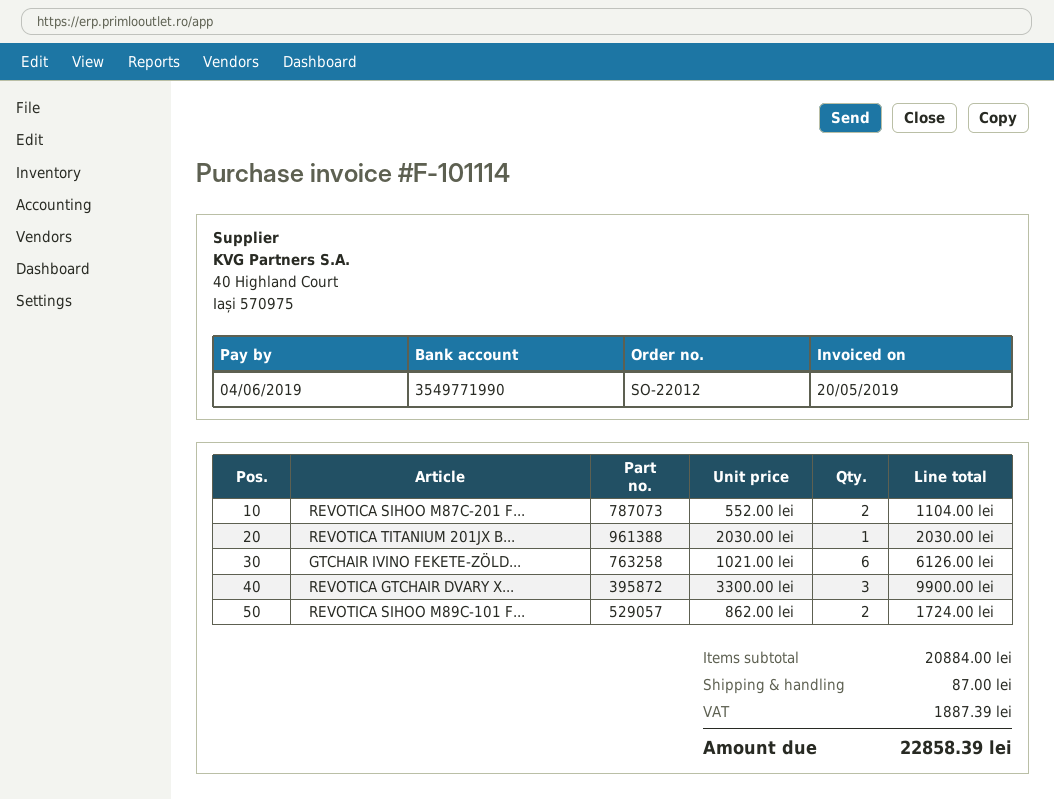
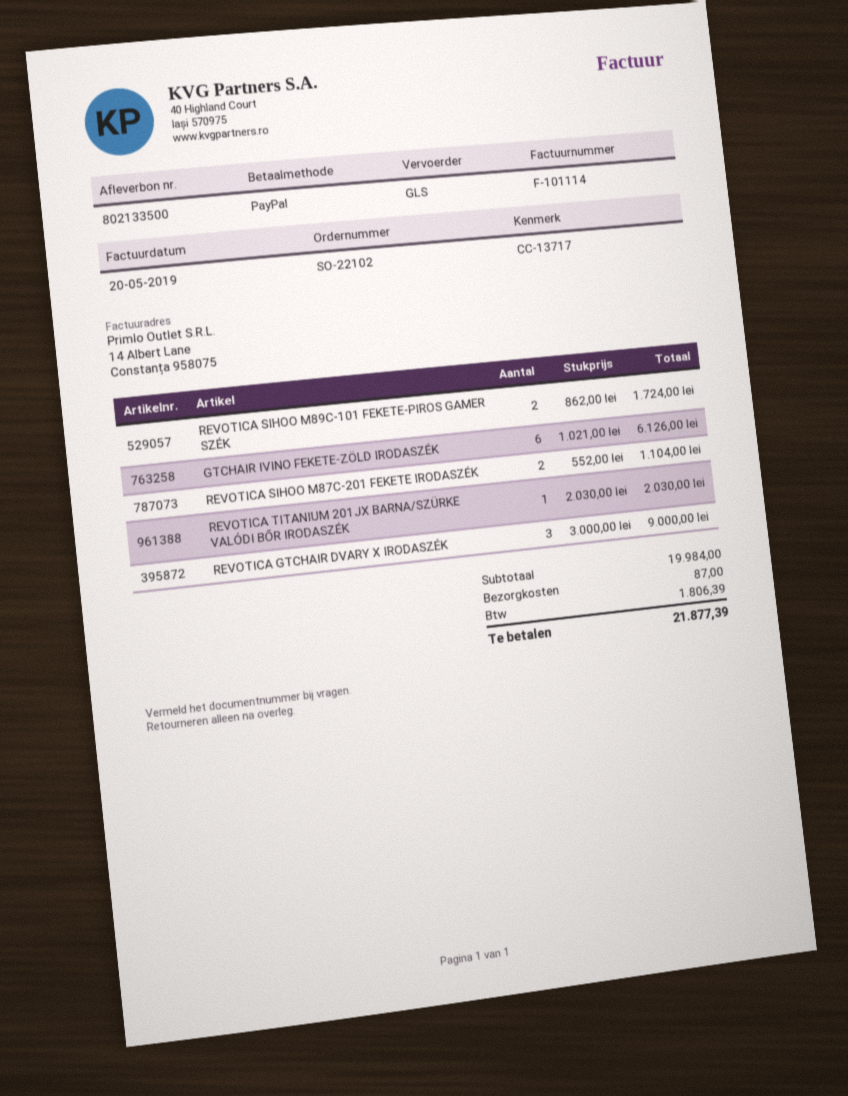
order number: SO-22012 -> SO-22102
REVOTICA GTCHAIR DVARY X...: 3 x 3300.00 = 9900.00 -> 3 x 3000.00 = 9000.00
subtotal: 20884.00 -> 19984.00
tax: 1887.39 -> 1806.39
total: 22858.39 -> 21877.39

